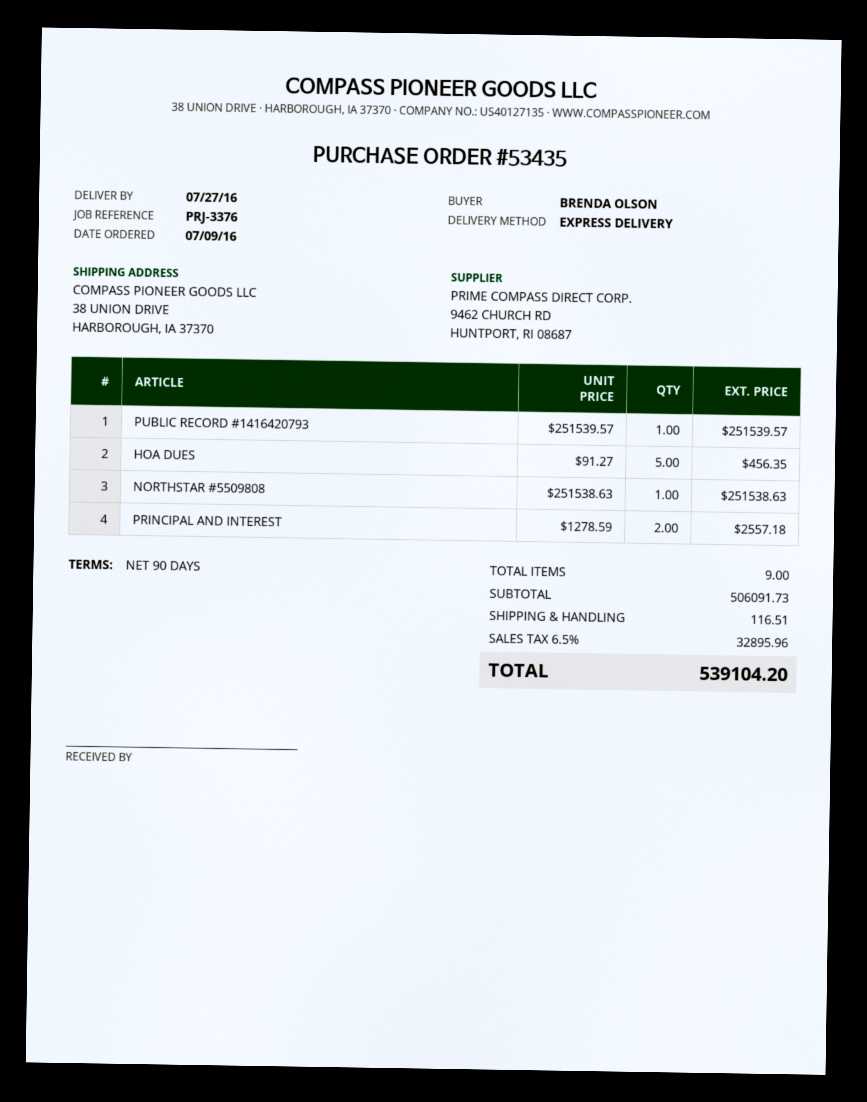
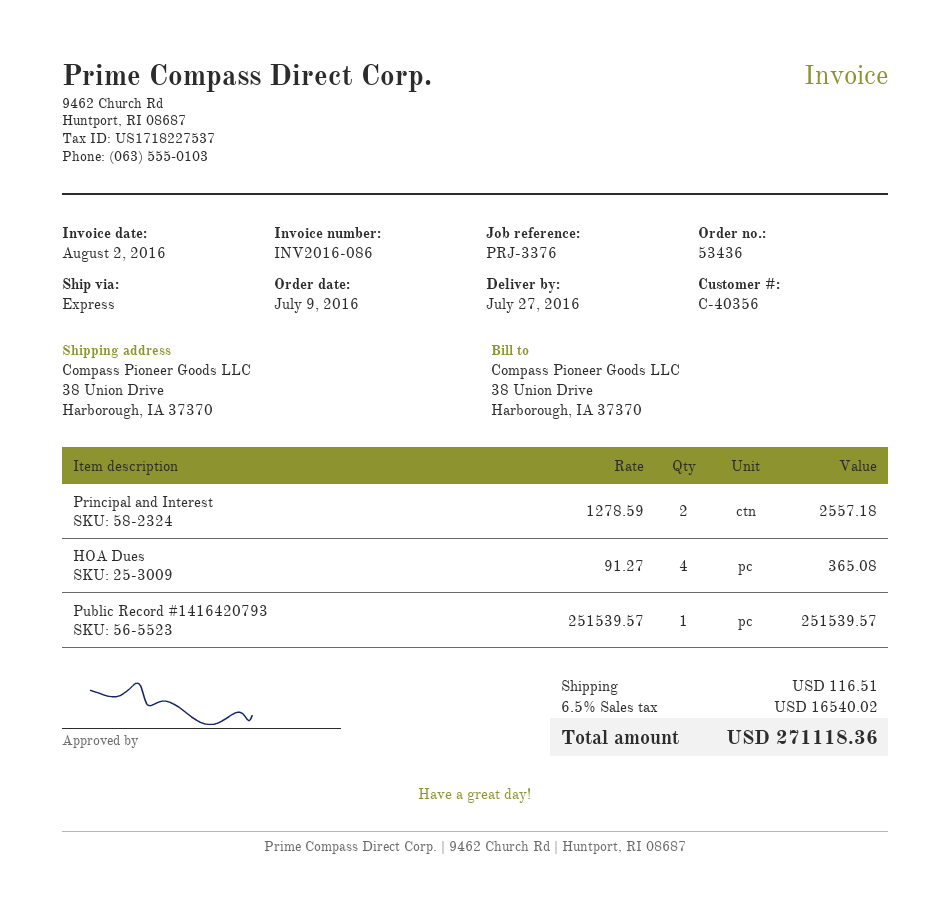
order number: 53435 -> 53436
HOA DUES: 5 x 91.27 = 456.35 -> 4 x 91.27 = 365.08
NORTHSTAR #5509808: 1 x 251538.63 = 251538.63 -> none
tax: 6.5% = 32895.96 -> 6.5% = 16540.02
total: 539104.20 -> 271118.36

